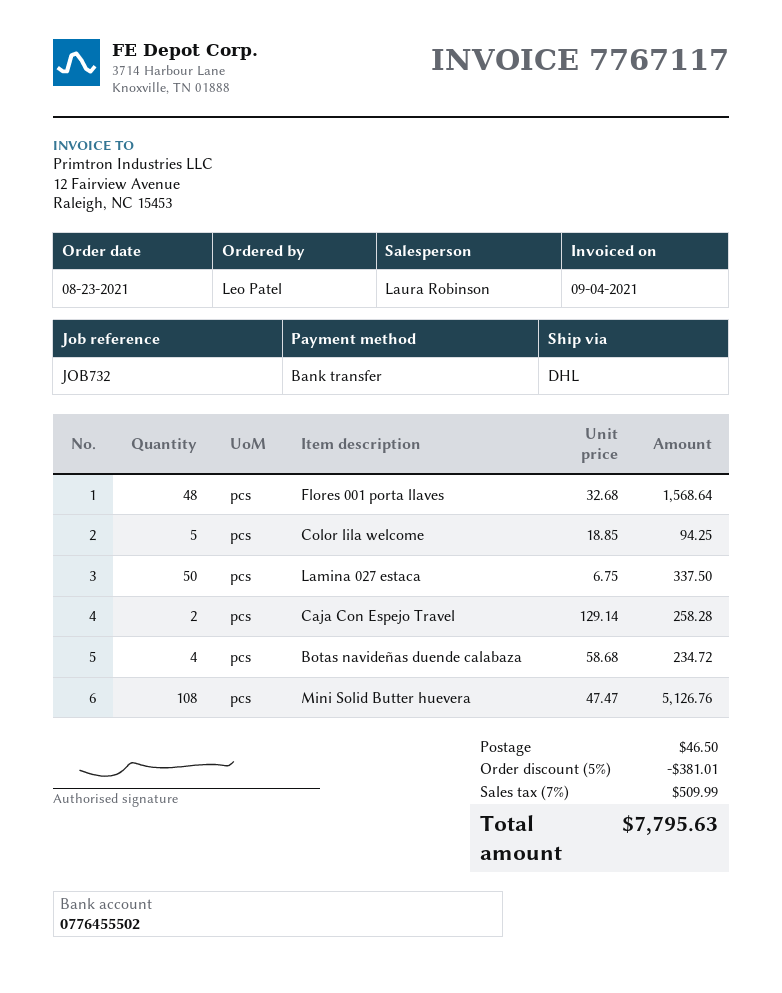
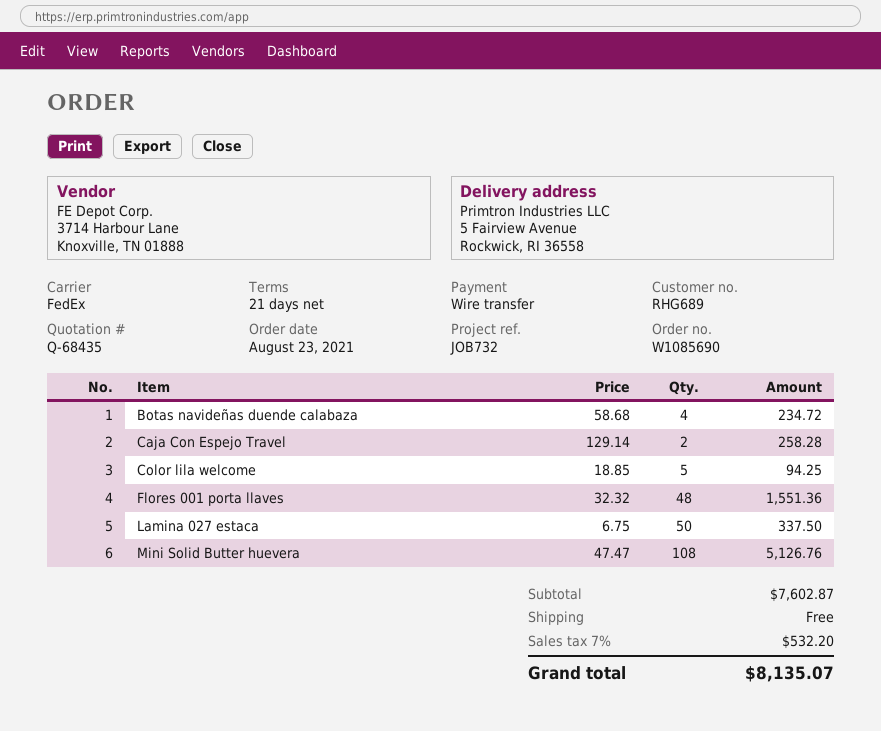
shipping method: DHL -> FedEx
Flores 001 porta llaves: 48 x 32.68 = 1568.64 -> 48 x 32.32 = 1551.36
discount: 5% = 381.01 -> none
shipping: 46.50 -> 0.00
tax: 7% = 509.99 -> 7% = 532.20
total: 7795.63 -> 8135.07

